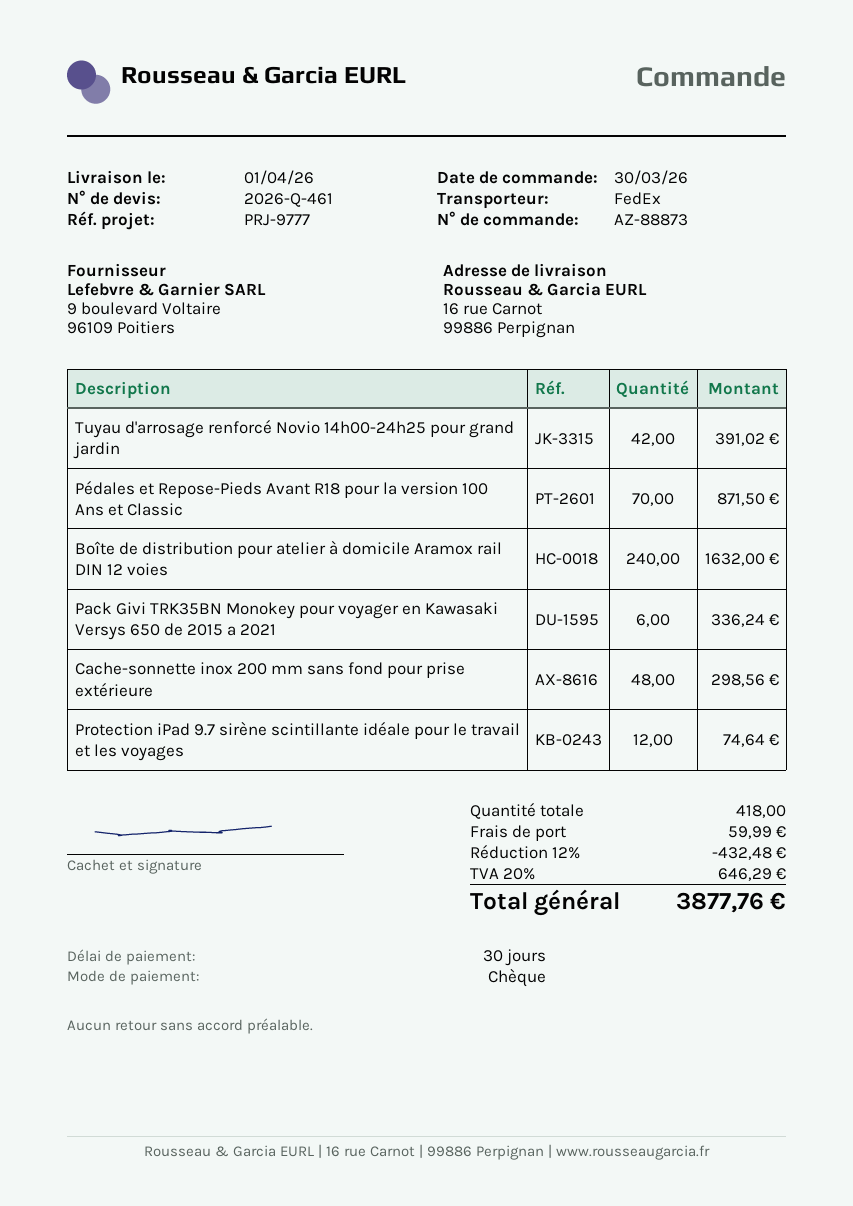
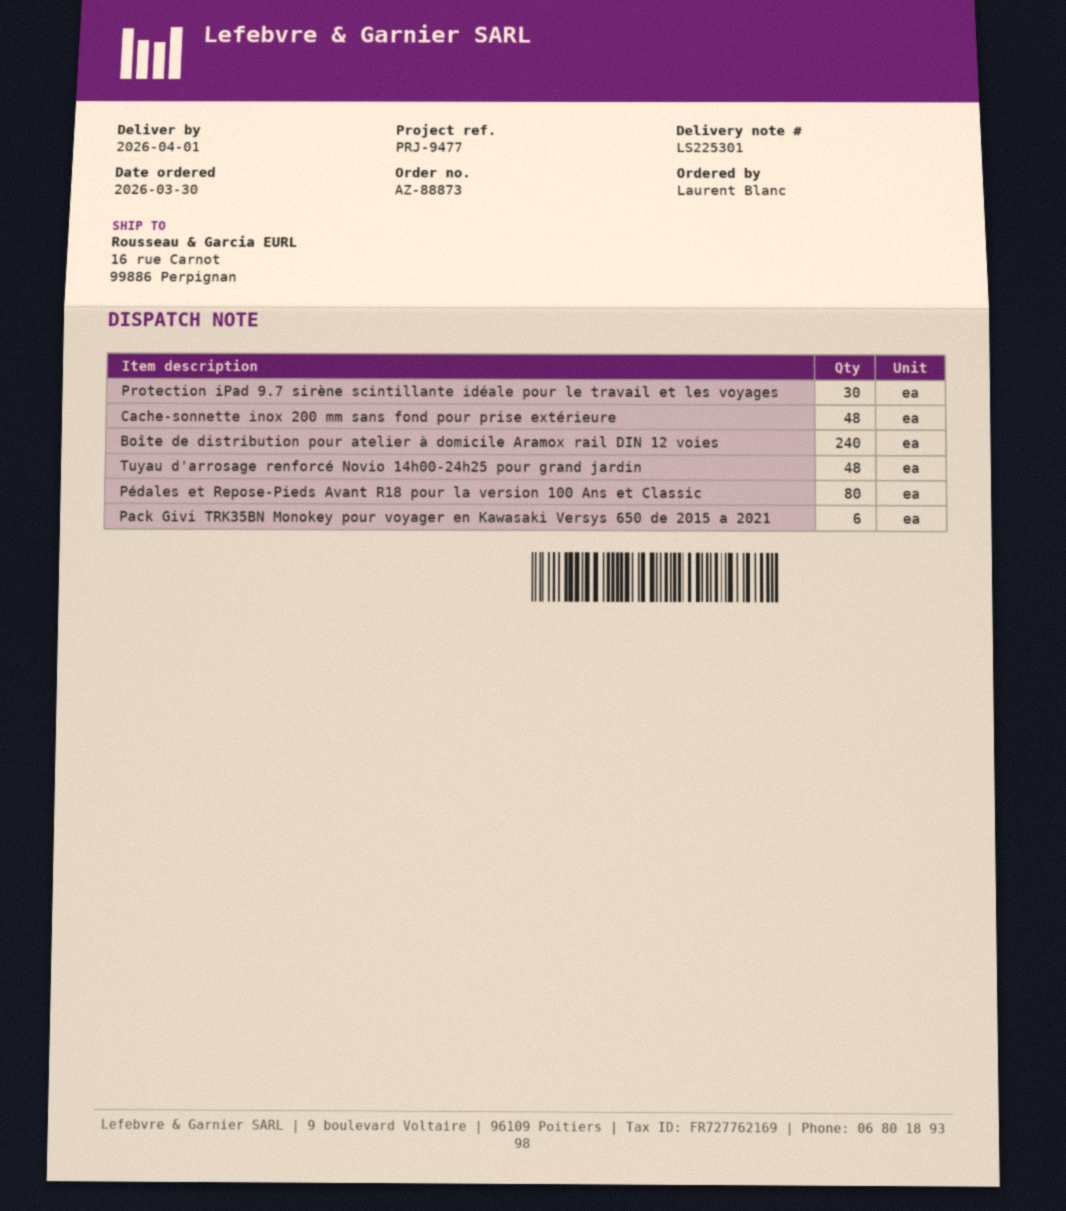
reference: PRJ-9777 -> PRJ-9477
Tuyau d'arrosage renforcé Novio 14h00-24h25 pour grand jardin: 42 -> 48
Pédales et Repose-Pieds Avant R18 pour la version 100 Ans et Classic: 70 -> 80
Protection iPad 9.7 sirène scintillante idéale pour le travail et les voyages: 12 -> 30

